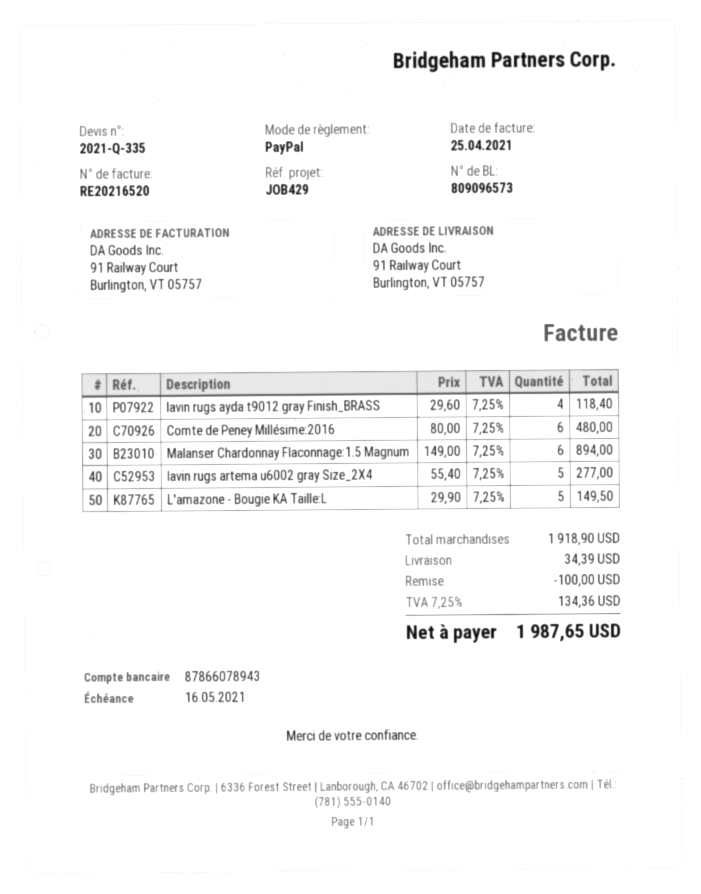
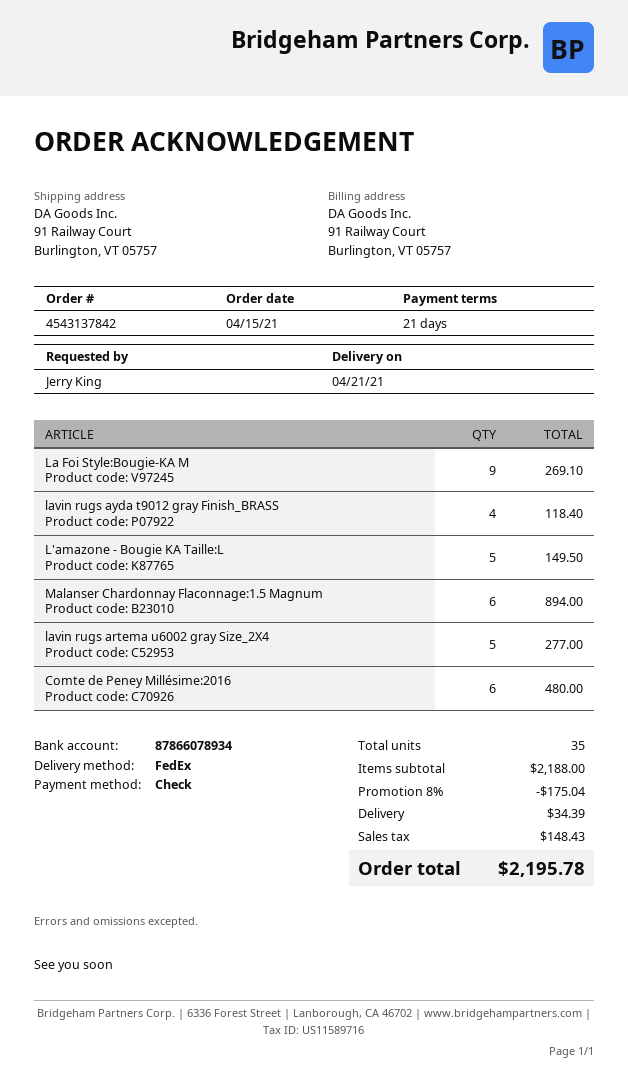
payment method: PayPal -> cheque
bank account: 87866078943 -> 87866078934
La Foi Style:Bougie-KA M: none -> 9 for 269.10
subtotal: 1918.90 -> 2188.00
discount: 100.00 -> 175.04
tax: 134.36 -> 148.43
total: 1987.65 -> 2195.78

